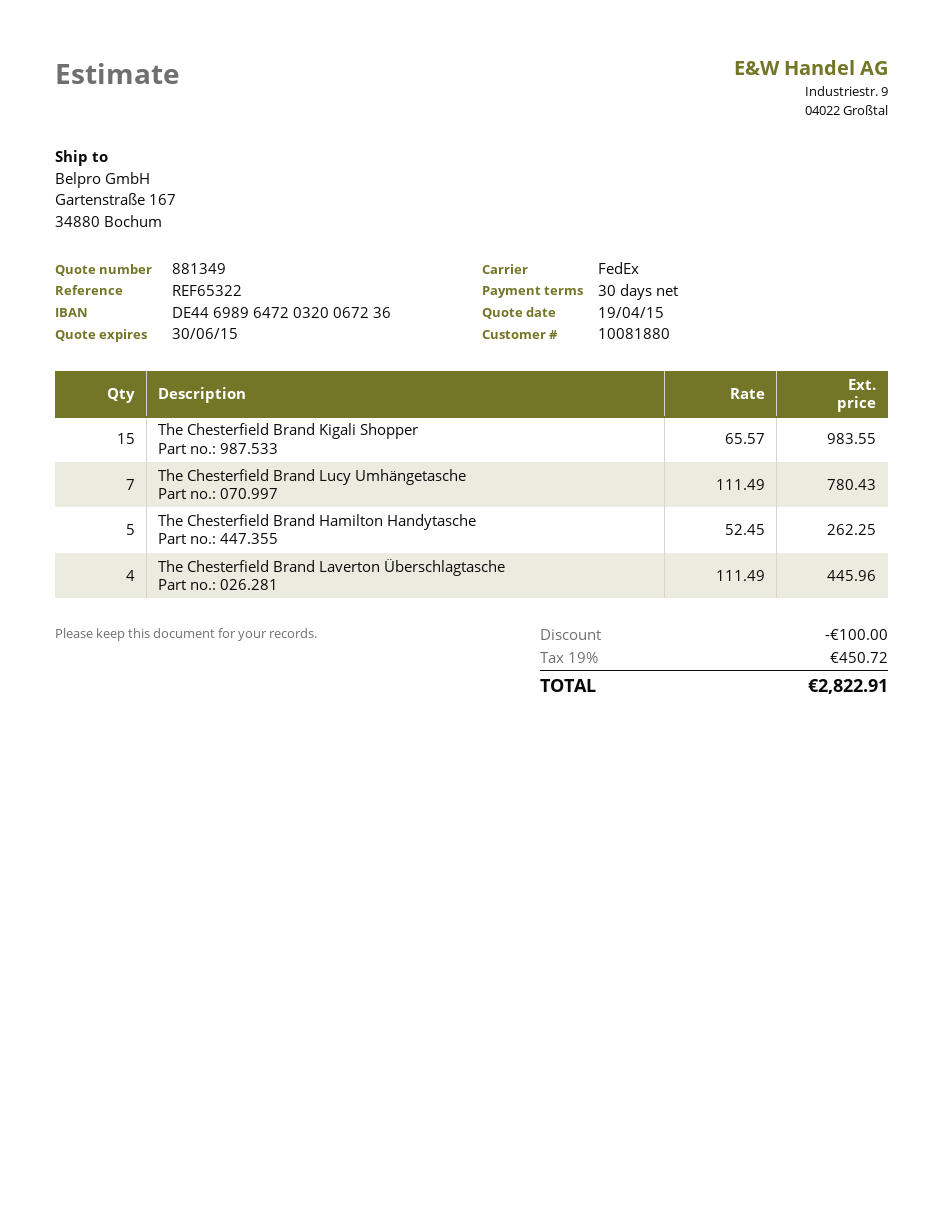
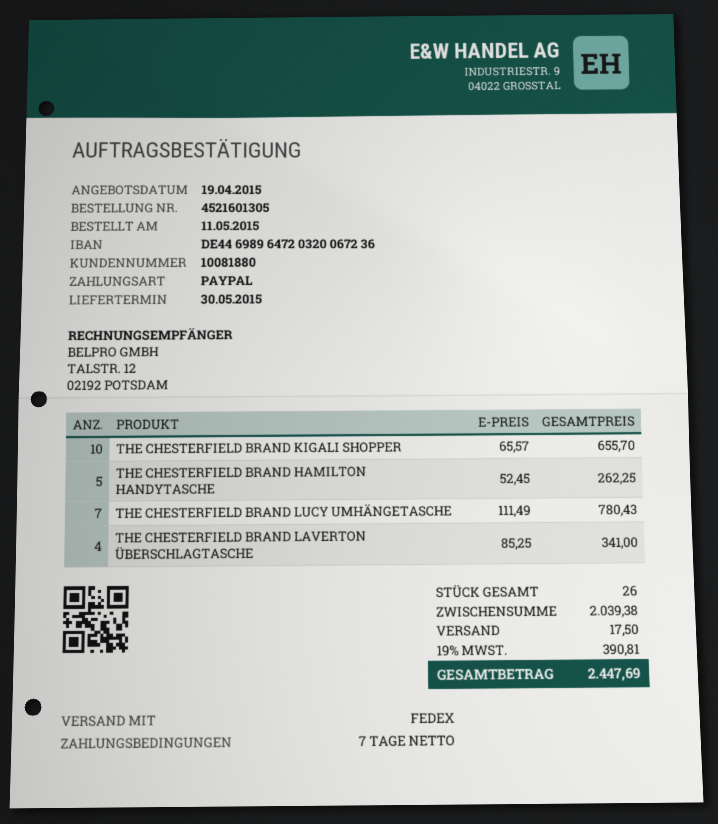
payment terms: 30 days -> 7 days
The Chesterfield Brand Kigali Shopper: 15 x 65.57 = 983.55 -> 10 x 65.57 = 655.70
The Chesterfield Brand Laverton Überschlagtasche: 4 x 111.49 = 445.96 -> 4 x 85.25 = 341.00
discount: 100.00 -> none
shipping: none -> 17.50
tax: 19% = 450.72 -> 19% = 390.81
total: 2822.91 -> 2447.69

